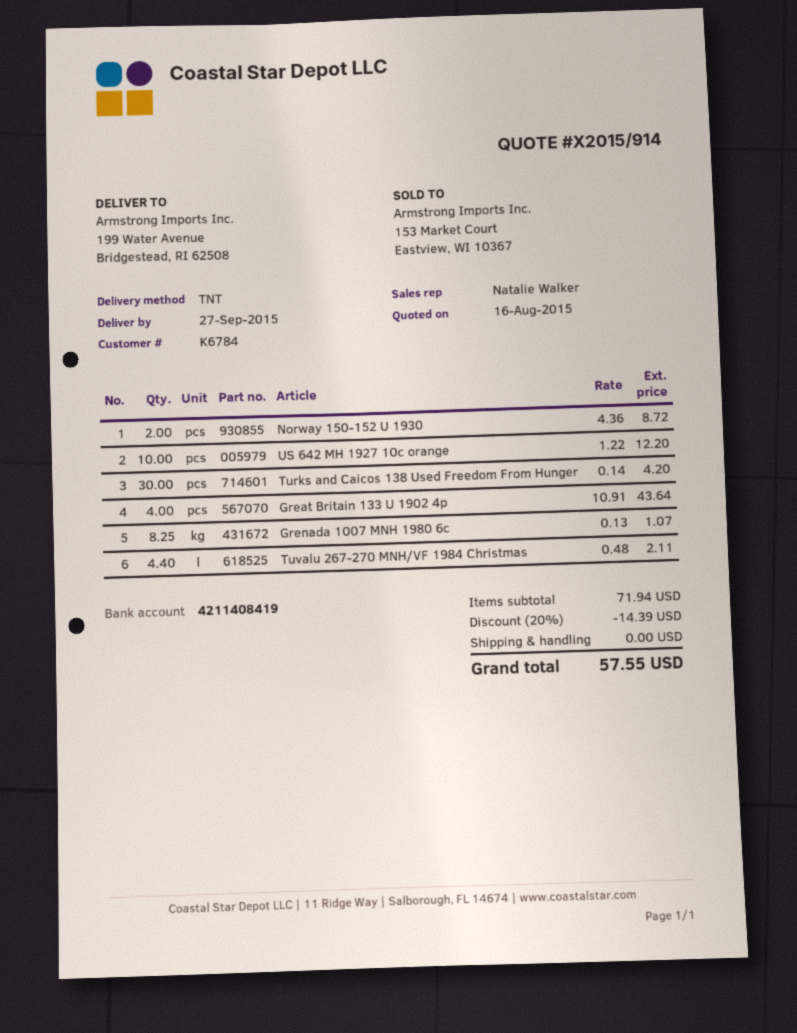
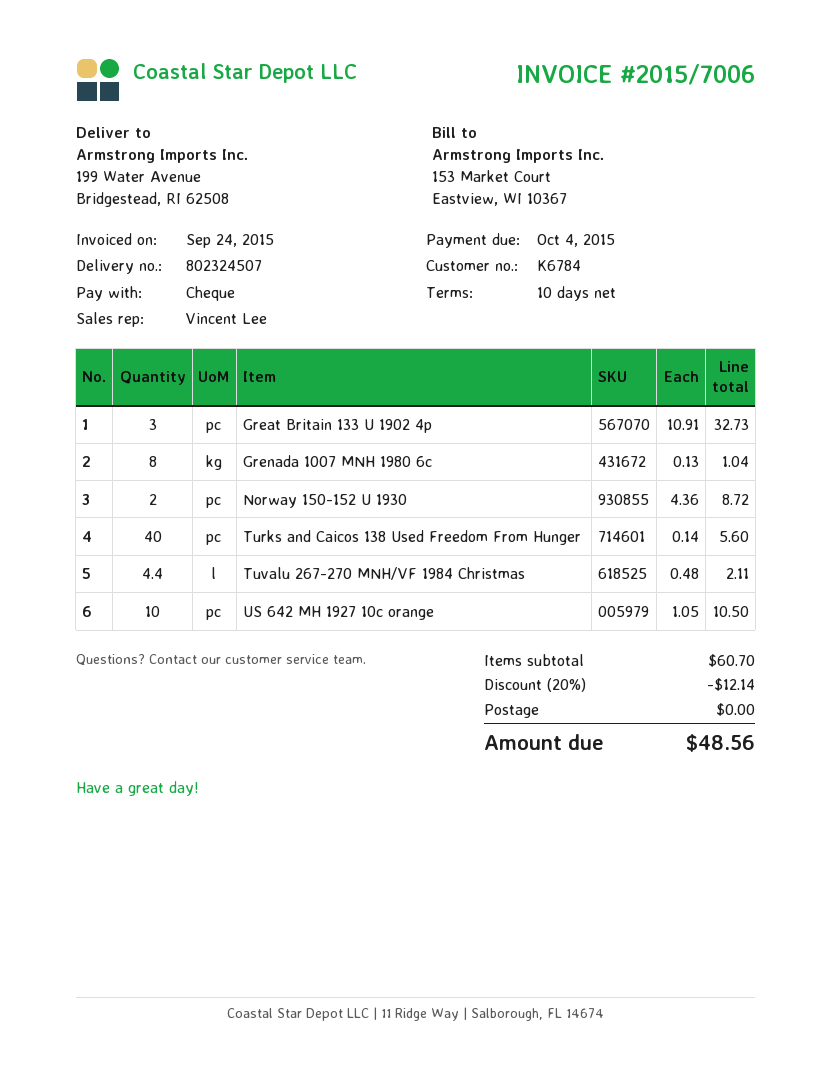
sales rep: Natalie Walker -> Vincent Lee
US 642 MH 1927 10c orange: 10 x 1.22 = 12.20 -> 10 x 1.05 = 10.50
Turks and Caicos 138 Used Freedom From Hunger: 30 x 0.14 = 4.20 -> 40 x 0.14 = 5.60
Great Britain 133 U 1902 4p: 4 x 10.91 = 43.64 -> 3 x 10.91 = 32.73
Grenada 1007 MNH 1980 6c: 8.25 x 0.13 = 1.07 -> 8 x 0.13 = 1.04
subtotal: 71.94 -> 60.70
discount: 20% = 14.39 -> 20% = 12.14
total: 57.55 -> 48.56

